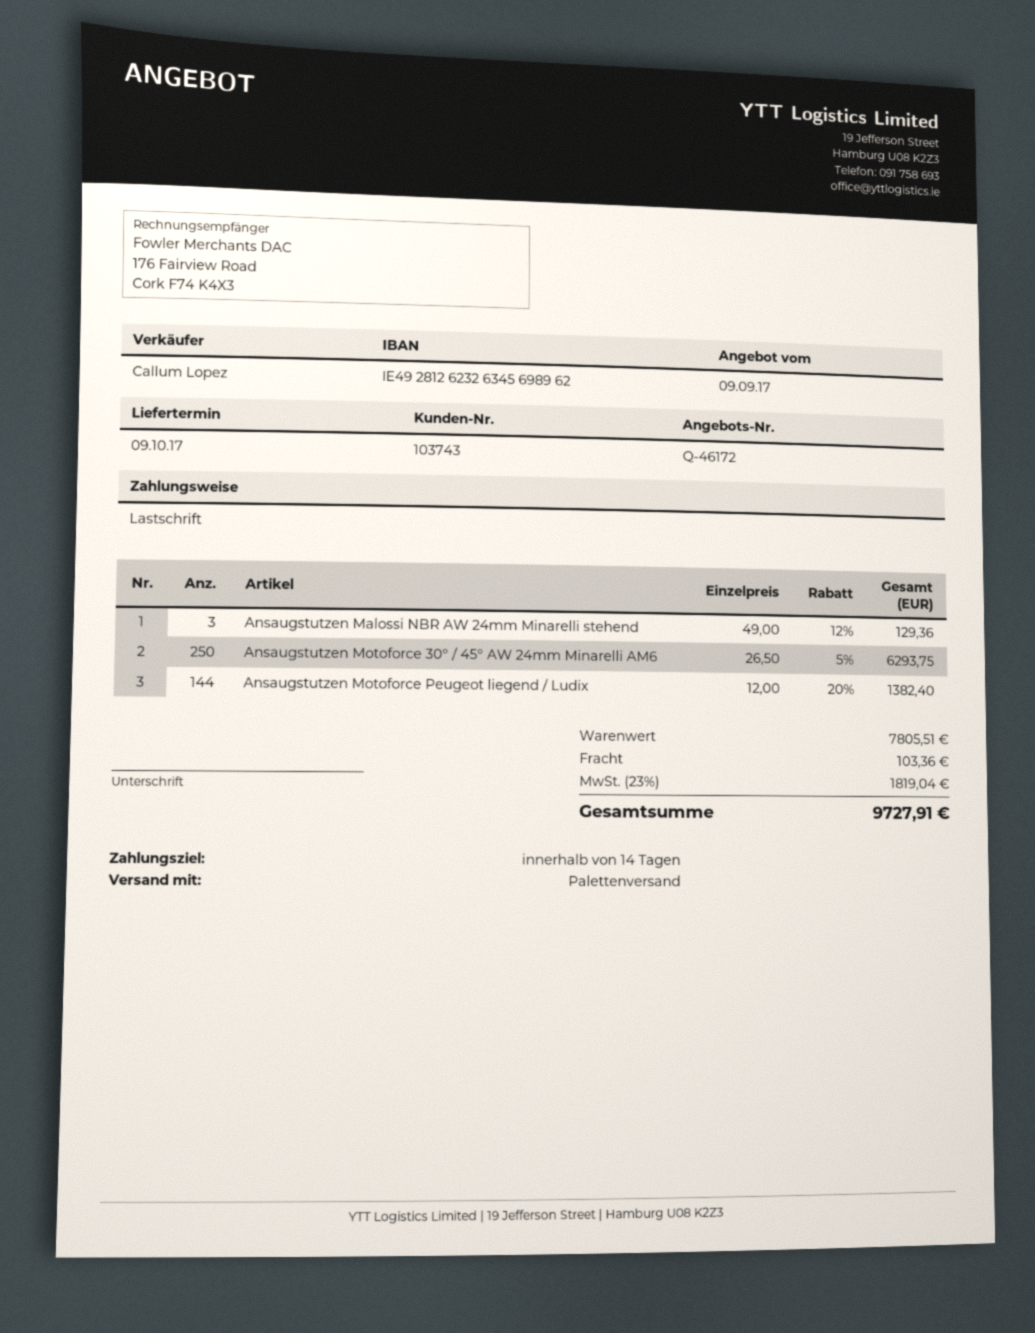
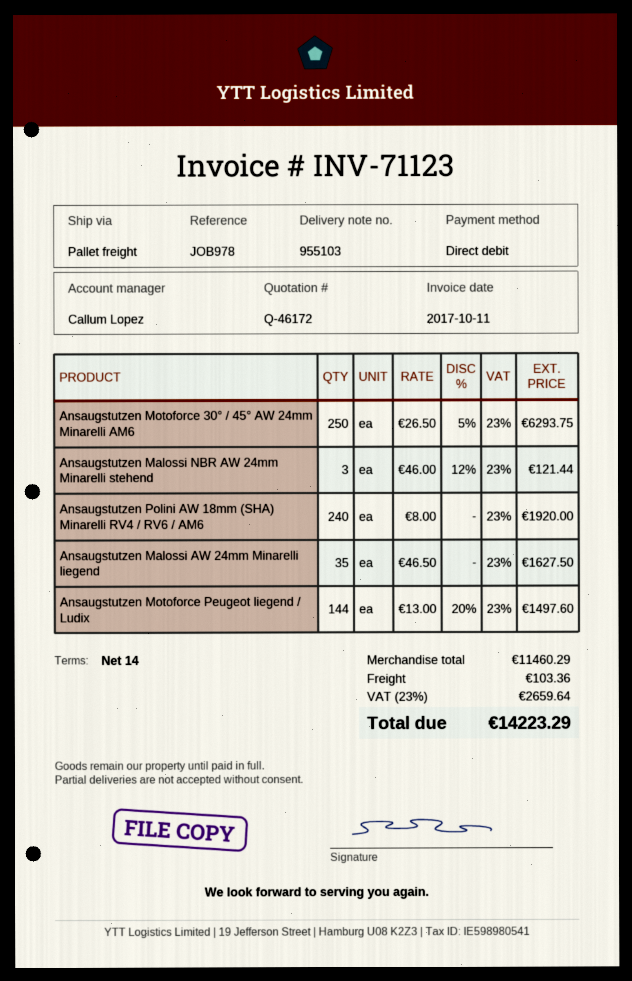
Ansaugstutzen Malossi NBR AW 24mm Minarelli stehend: 3 x 49.00 - 12% = 129.36 -> 3 x 46.00 - 12% = 121.44
Ansaugstutzen Motoforce Peugeot liegend / Ludix: 144 x 12.00 - 20% = 1382.40 -> 144 x 13.00 - 20% = 1497.60
Ansaugstutzen Polini AW 18mm (SHA) Minarelli RV4 / RV6 / AM6: none -> 240 x 8.00 = 1920.00
Ansaugstutzen Malossi AW 24mm Minarelli liegend: none -> 35 x 46.50 = 1627.50
subtotal: 7805.51 -> 11460.29
tax: 23% = 1819.04 -> 23% = 2659.64
total: 9727.91 -> 14223.29

